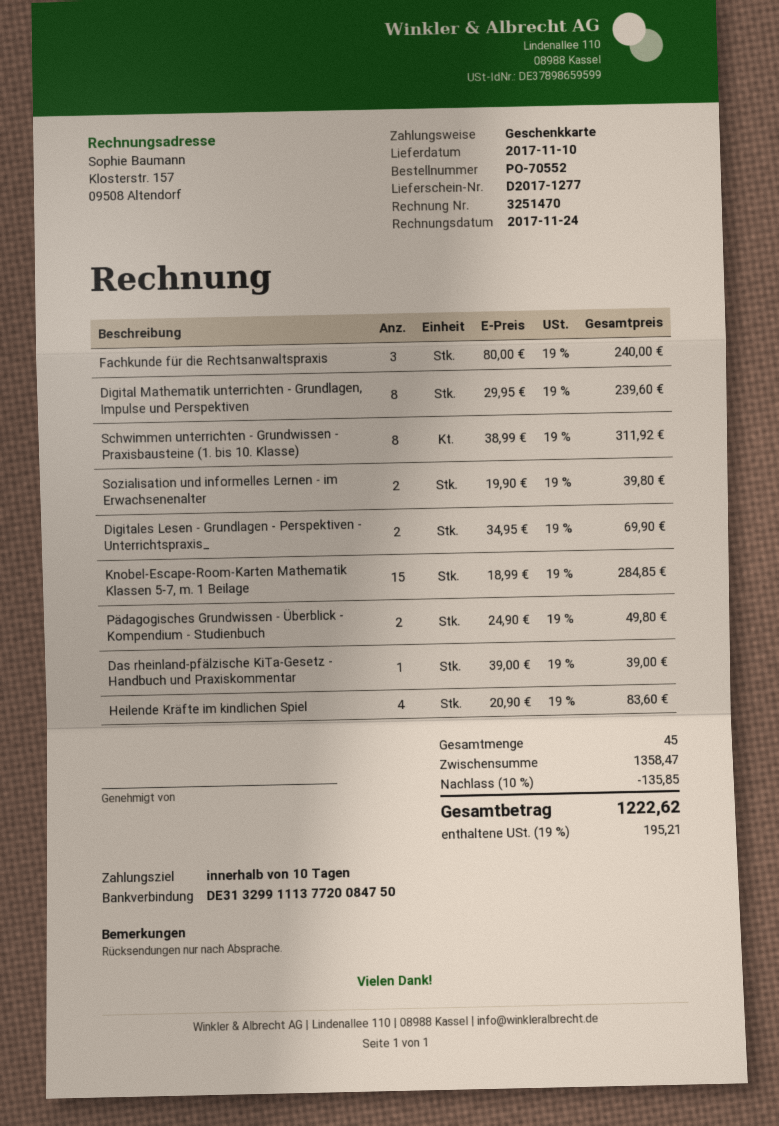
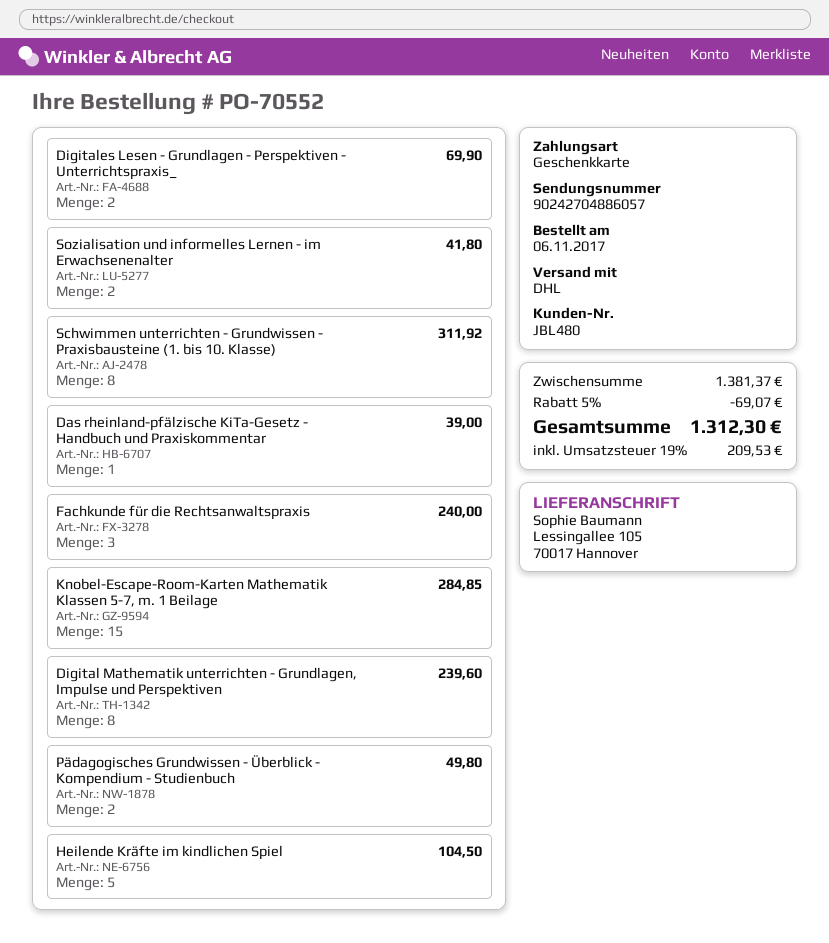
Sozialisation und informelles Lernen - im Erwachsenenalter: 2 for 39.80 -> 2 for 41.80
Heilende Kräfte im kindlichen Spiel: 4 for 83.60 -> 5 for 104.50
subtotal: 1358.47 -> 1381.37
discount: 10% = 135.85 -> 5% = 69.07
tax: 19% = 195.21 -> 19% = 209.53
total: 1222.62 -> 1312.30

